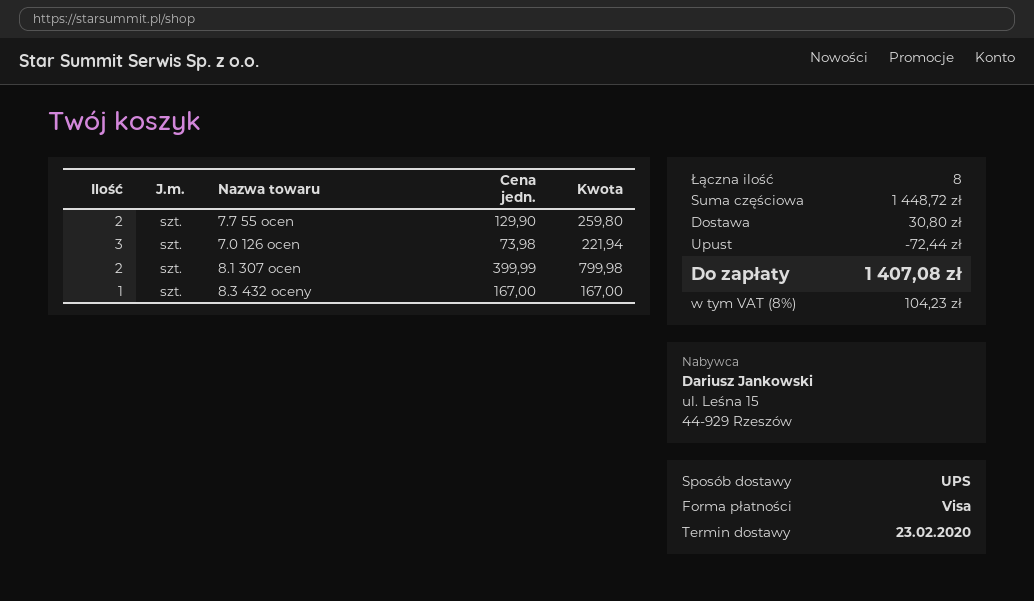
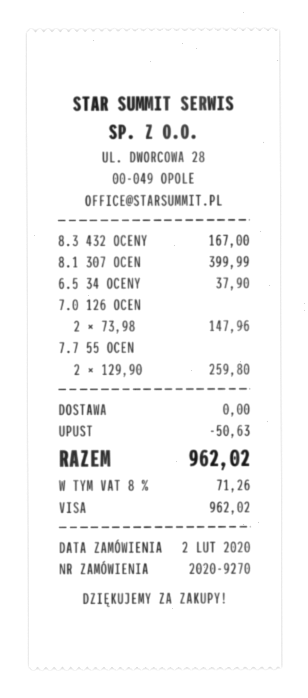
7.0 126 ocen: 3 x 73.98 = 221.94 -> 2 x 73.98 = 147.96
8.1 307 ocen: 2 x 399.99 = 799.98 -> 1 x 399.99 = 399.99
6.5 34 OCENY: none -> 1 x 37.90 = 37.90
discount: 72.44 -> 50.63
shipping: 30.80 -> 0.00
tax: 8% = 104.23 -> 8% = 71.26
total: 1407.08 -> 962.02

